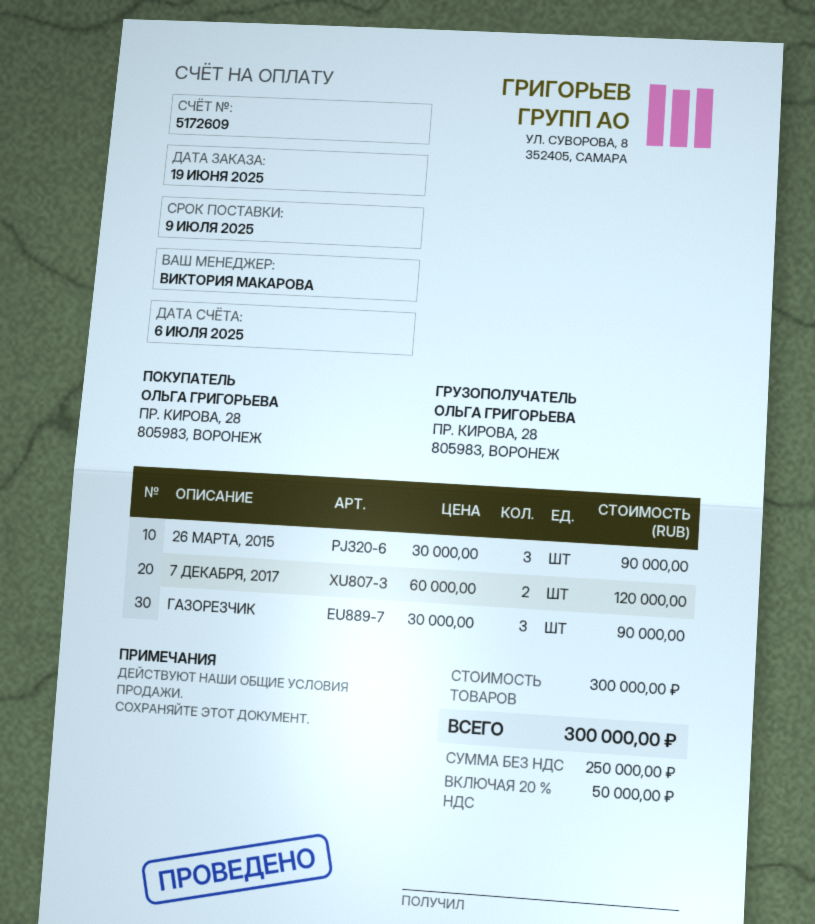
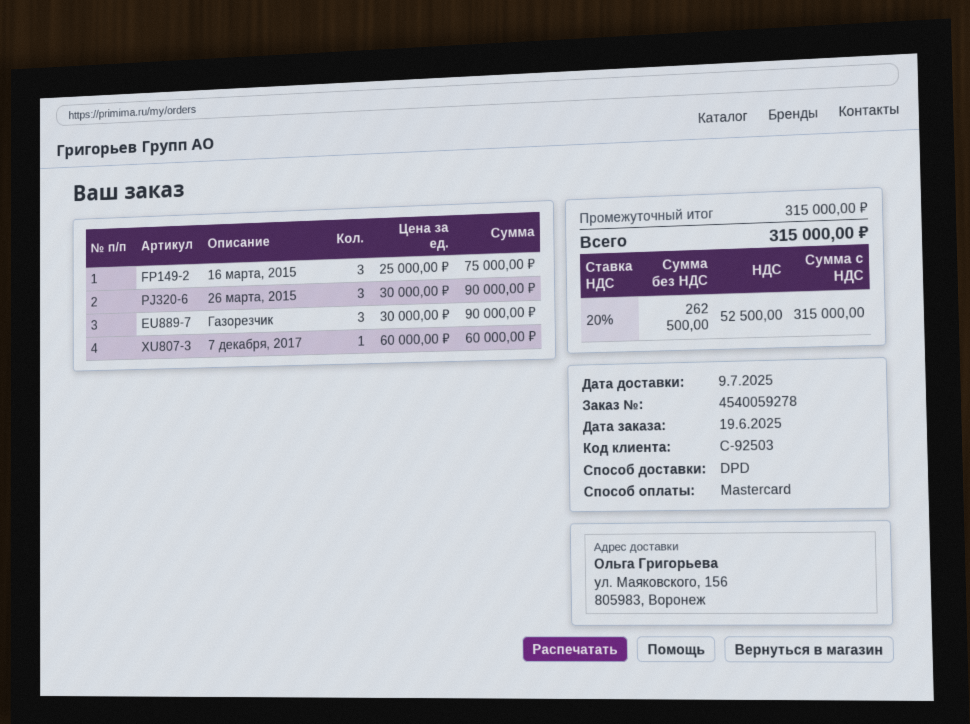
ship to: ПР. КИРОВА, 28, 805983, ВОРОНЕЖ -> ул. Маяковского, 156, 805983, Воронеж
7 ДЕКАБРЯ, 2017: 2 x 60000.00 = 120000.00 -> 1 x 60000.00 = 60000.00
16 марта, 2015: none -> 3 x 25000.00 = 75000.00
subtotal: 300000.00 -> 315000.00
net: 250000.00 -> 262500.00
tax: 20% = 50000.00 -> 20% = 52500.00
total: 300000.00 -> 315000.00

